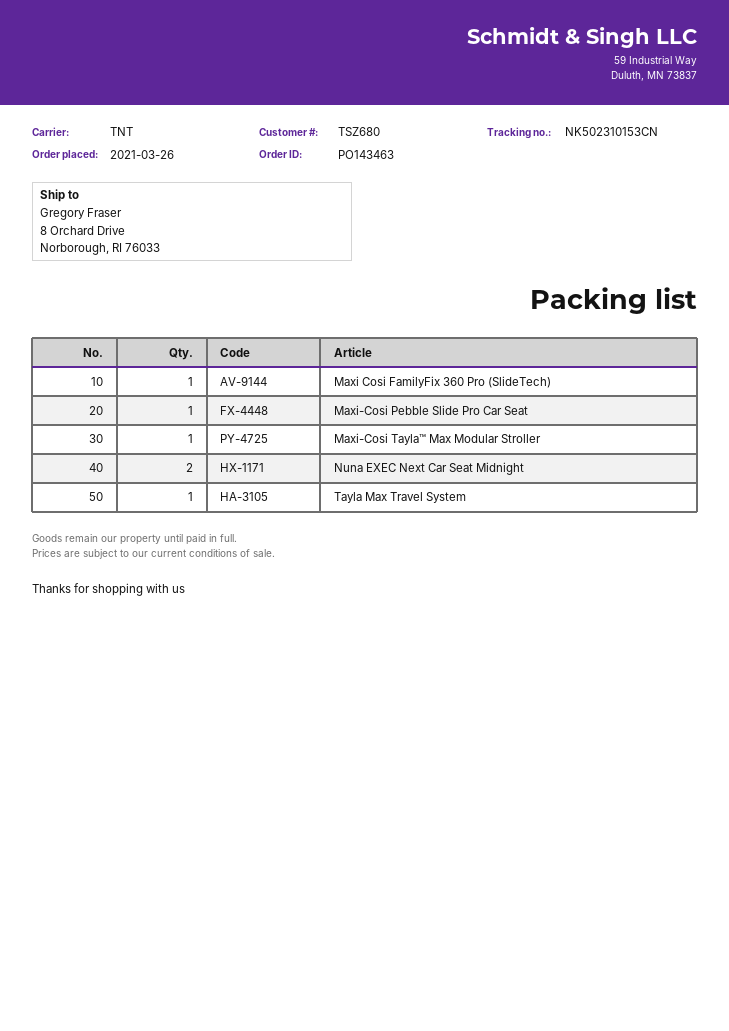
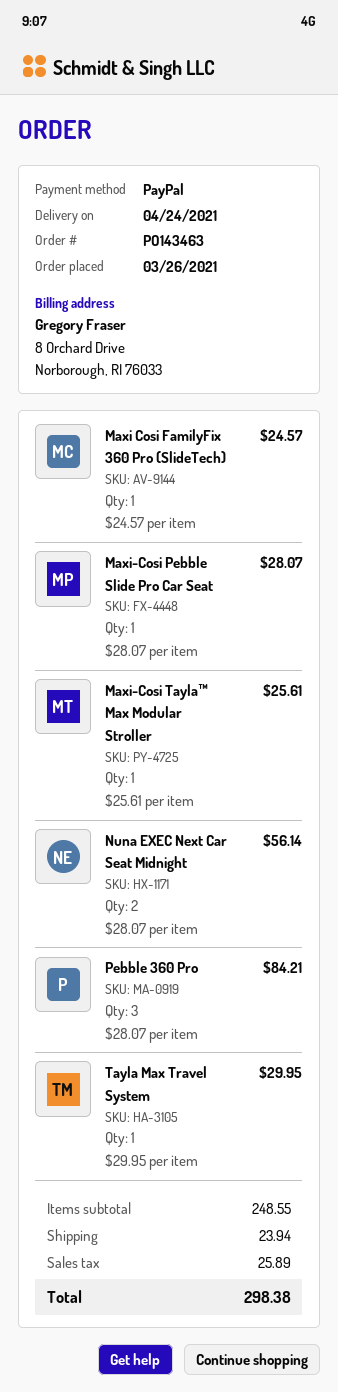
Pebble 360 Pro: none -> 3

